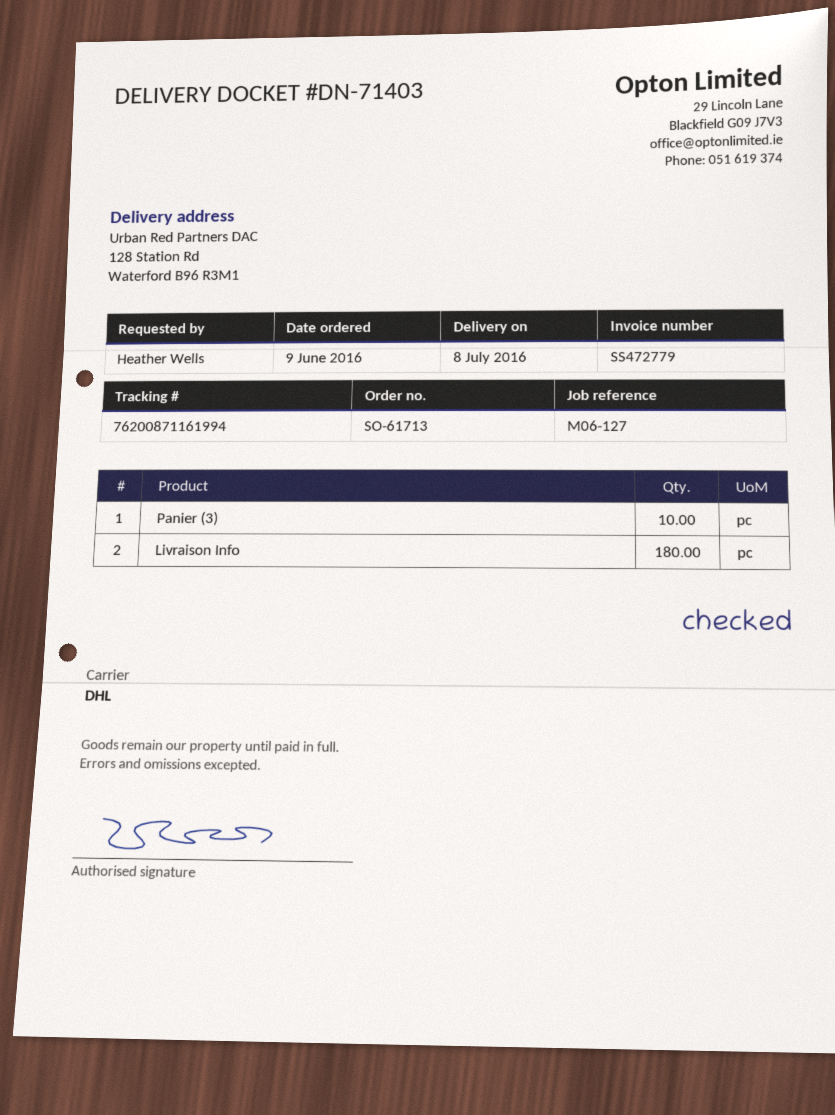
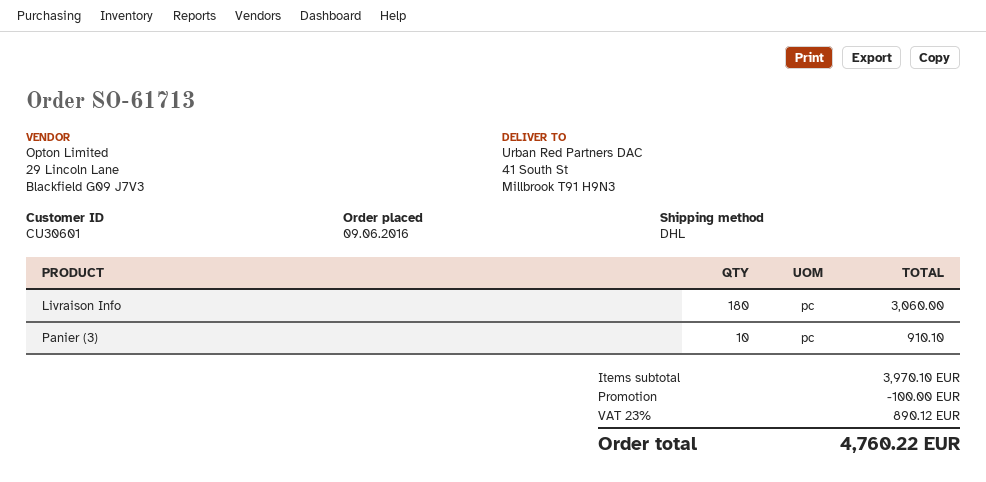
ship to: 128 Station Rd, Waterford B96 R3M1 -> 41 South St, Millbrook T91 H9N3

